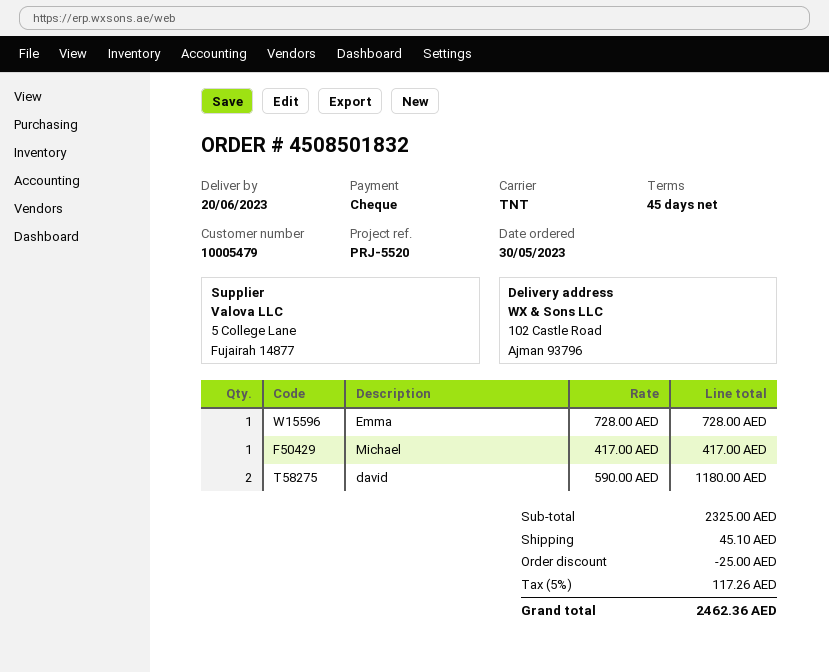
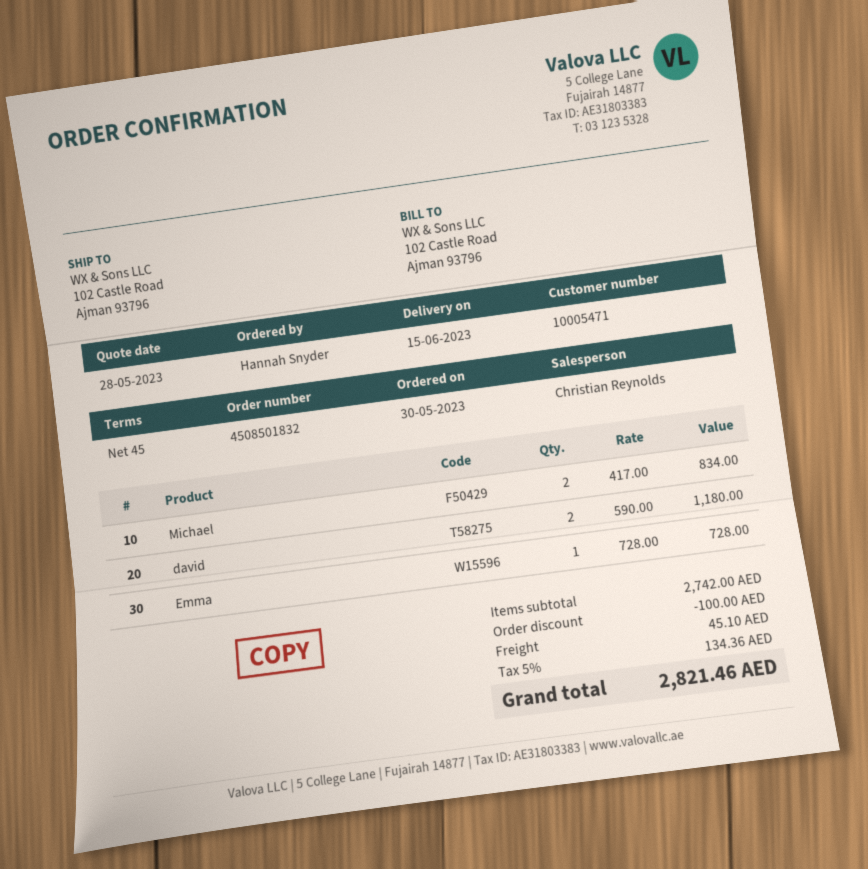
delivery date: 2023-06-20 -> 2023-06-15
customer number: 10005479 -> 10005471
Michael: 1 x 417.00 = 417.00 -> 2 x 417.00 = 834.00
subtotal: 2325.00 -> 2742.00
discount: 25.00 -> 100.00
tax: 5% = 117.26 -> 5% = 134.36
total: 2462.36 -> 2821.46

